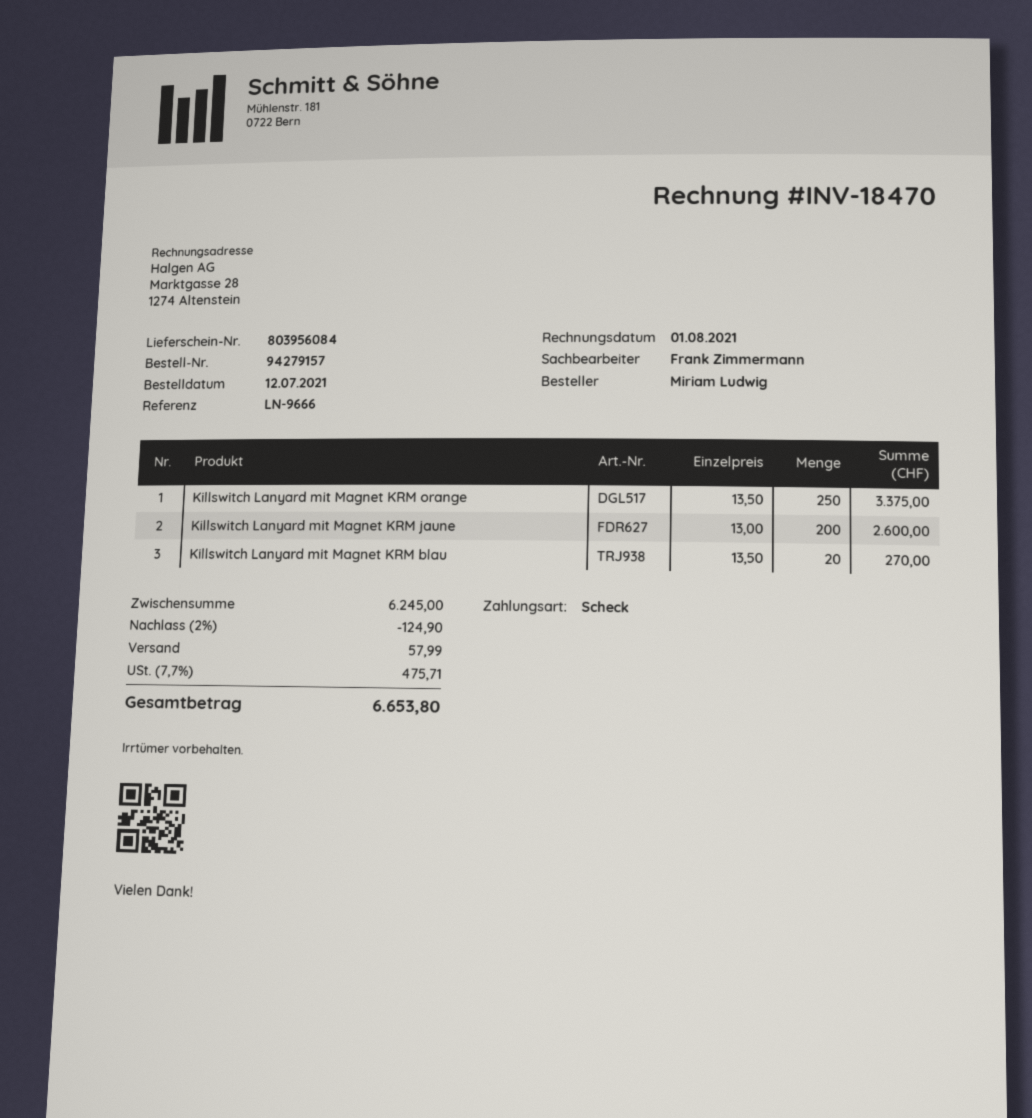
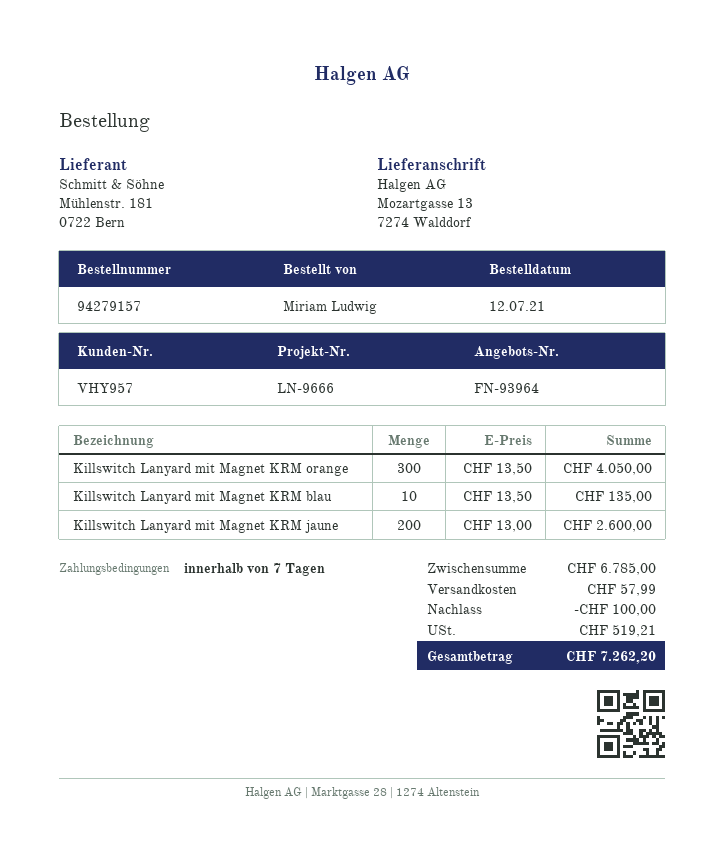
Killswitch Lanyard mit Magnet KRM orange: 250 x 13.50 = 3375.00 -> 300 x 13.50 = 4050.00
Killswitch Lanyard mit Magnet KRM blau: 20 x 13.50 = 270.00 -> 10 x 13.50 = 135.00
subtotal: 6245.00 -> 6785.00
discount: 124.90 -> 100.00
tax: 475.71 -> 519.21
total: 6653.80 -> 7262.20

